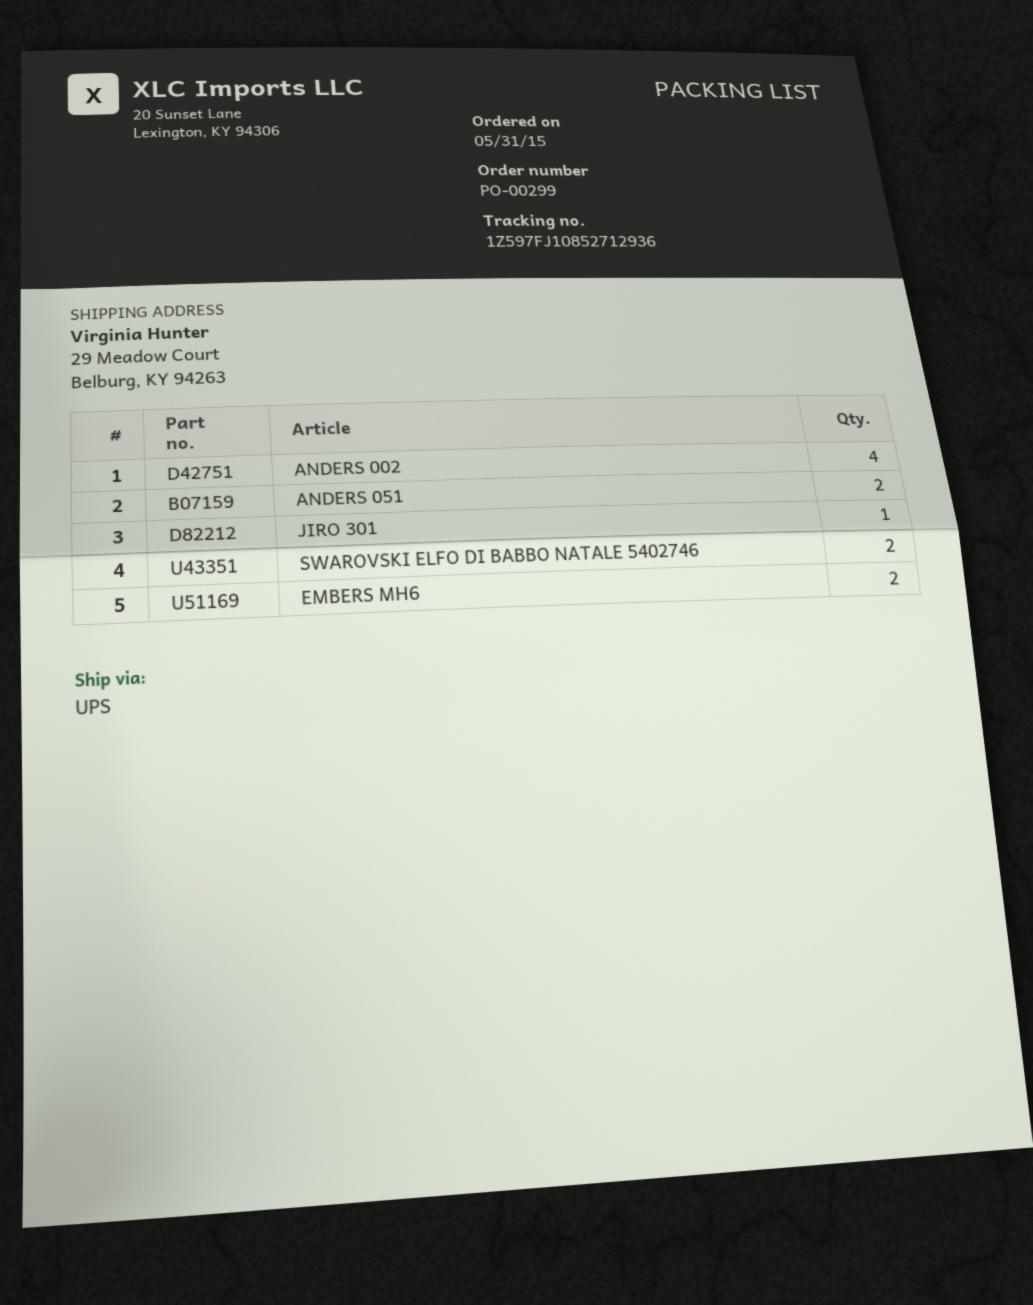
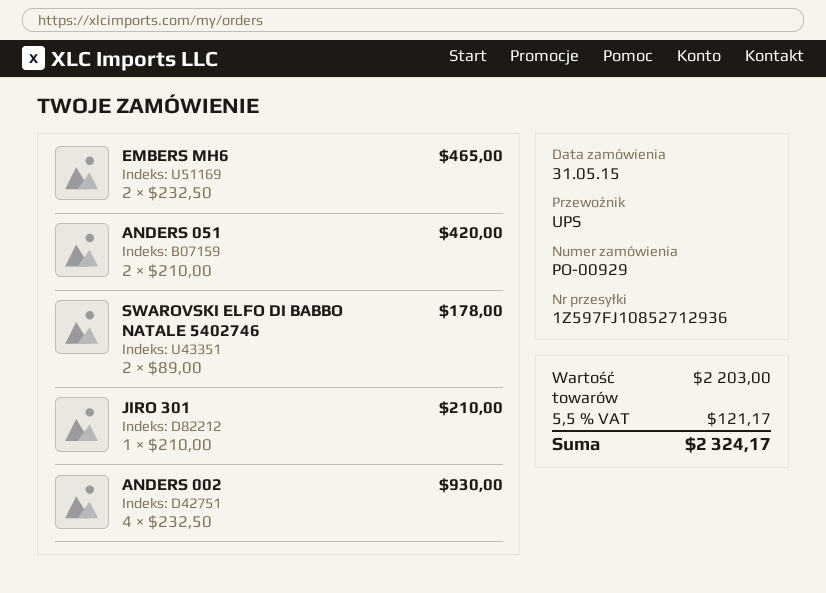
order number: PO-00299 -> PO-00929

